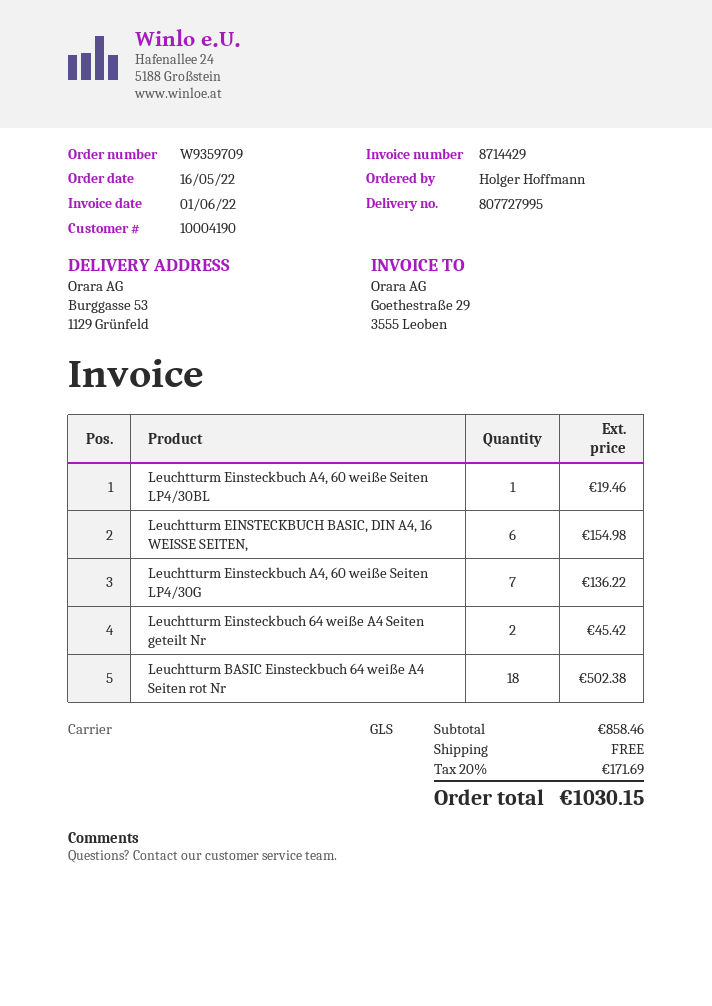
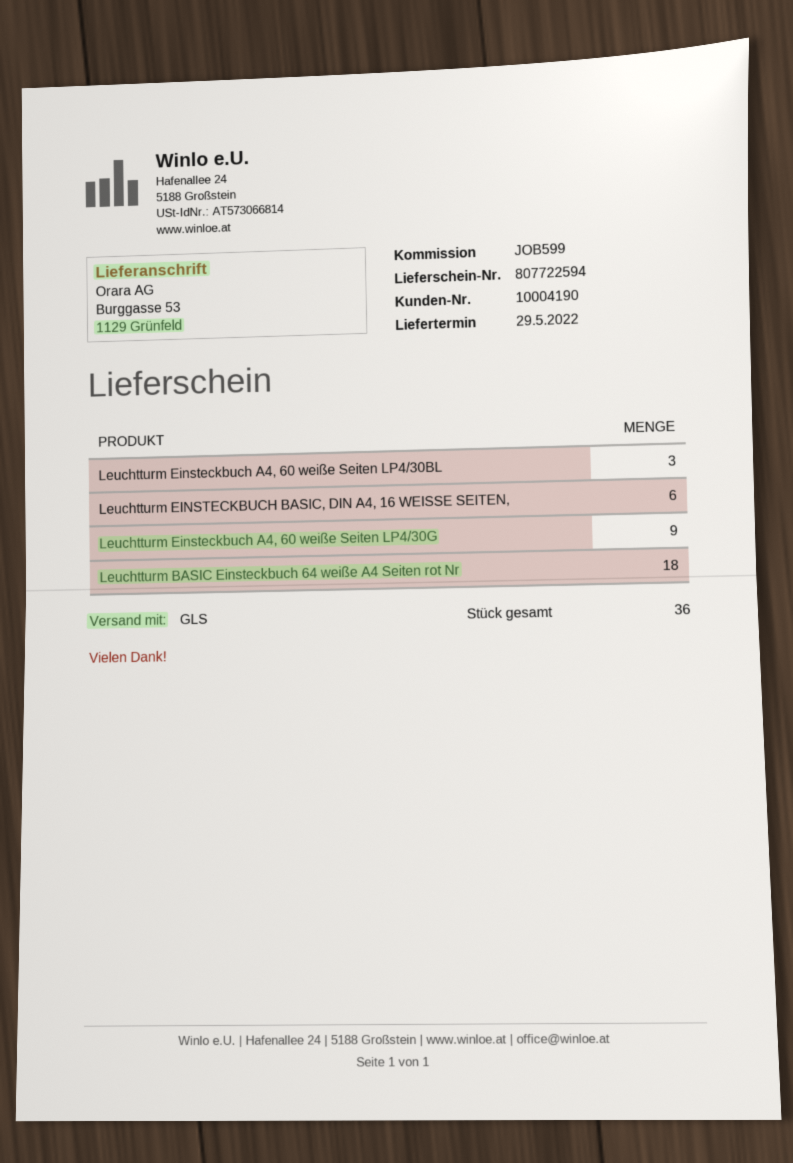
delivery note number: 807727995 -> 807722594
Leuchtturm Einsteckbuch A4, 60 weiße Seiten LP4/30BL: 1 -> 3
Leuchtturm Einsteckbuch A4, 60 weiße Seiten LP4/30G: 7 -> 9
Leuchtturm Einsteckbuch 64 weiße A4 Seiten geteilt Nr: 2 -> none

